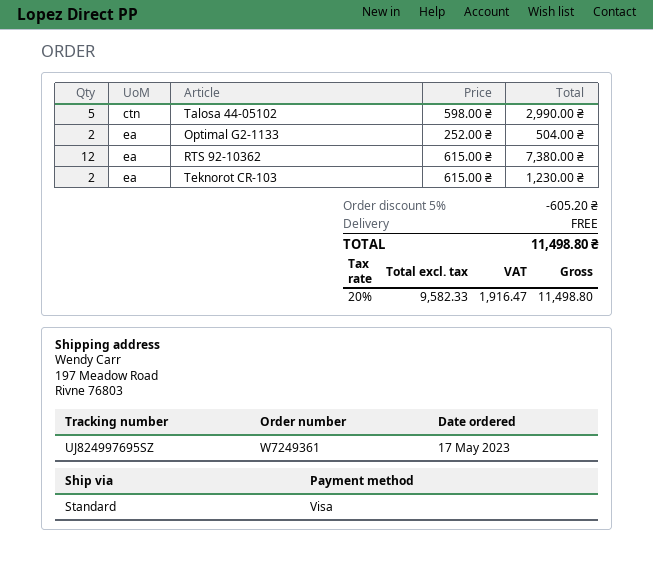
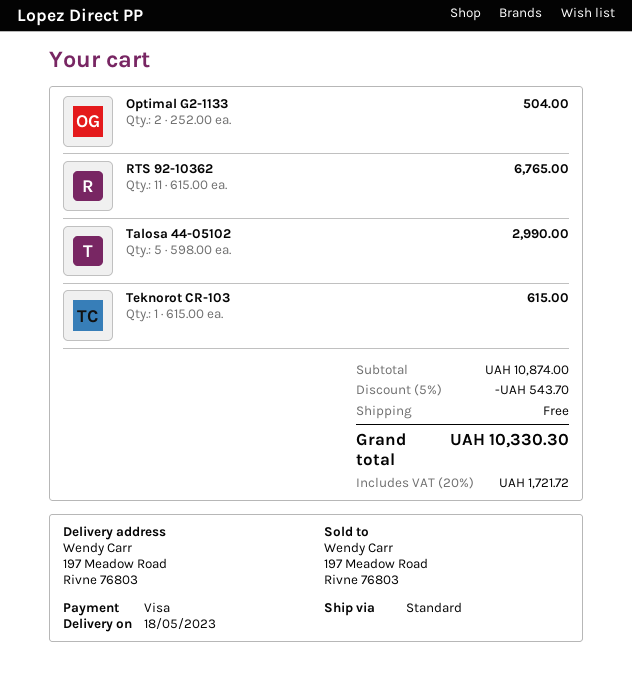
RTS 92-10362: 12 x 615.00 = 7380.00 -> 11 x 615.00 = 6765.00
Teknorot CR-103: 2 x 615.00 = 1230.00 -> 1 x 615.00 = 615.00
discount: 5% = 605.20 -> 5% = 543.70
tax: 20% = 1916.47 -> 20% = 1721.72
total: 11498.80 -> 10330.30

